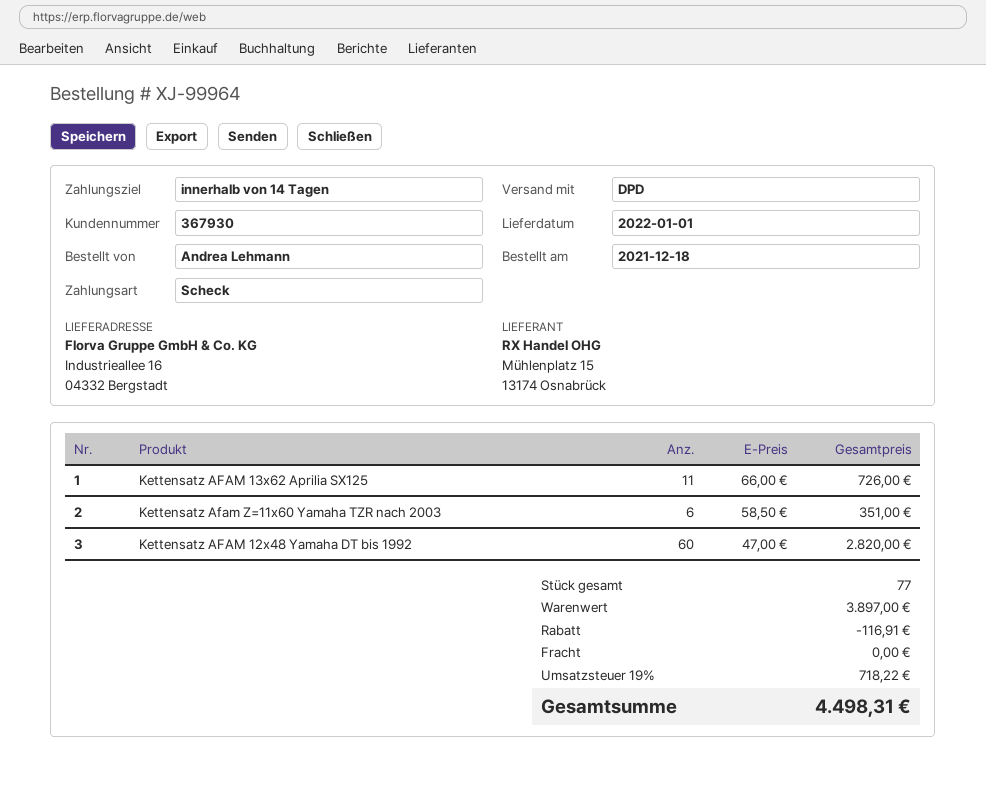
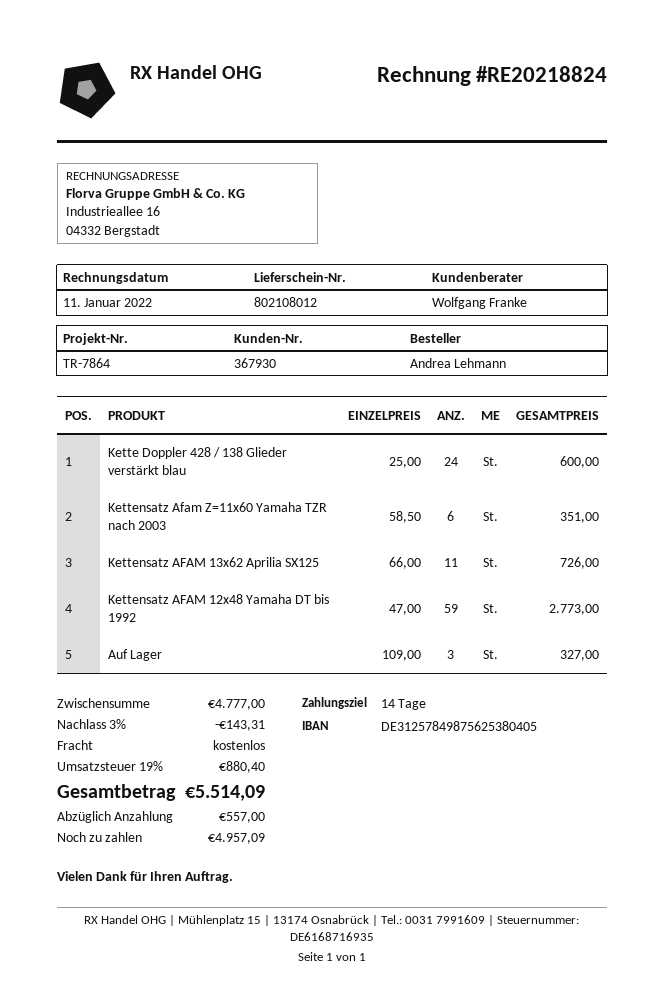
Kettensatz AFAM 12x48 Yamaha DT bis 1992: 60 x 47.00 = 2820.00 -> 59 x 47.00 = 2773.00
Kette Doppler 428 / 138 Glieder verstärkt blau: none -> 24 x 25.00 = 600.00
Auf Lager: none -> 3 x 109.00 = 327.00
subtotal: 3897.00 -> 4777.00
discount: 116.91 -> 143.31
tax: 19% = 718.22 -> 19% = 880.40
total: 4498.31 -> 5514.09

